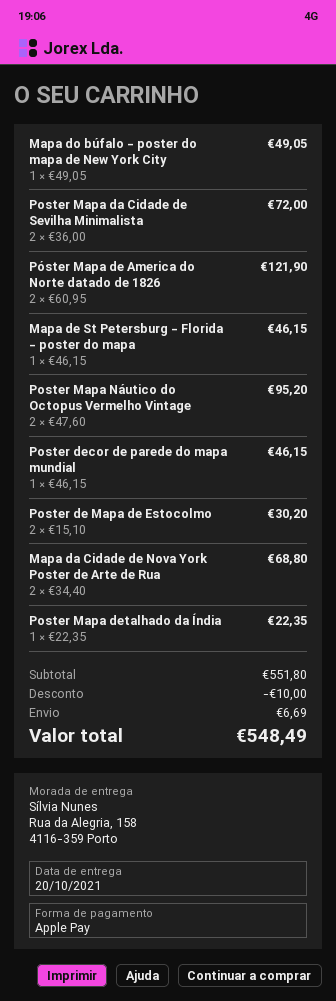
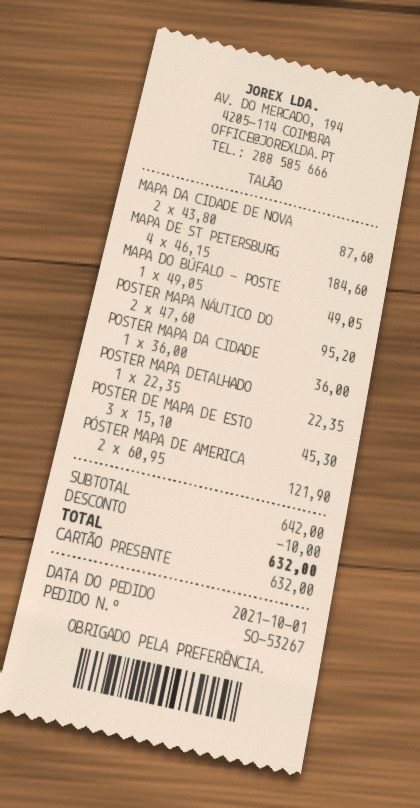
payment method: Apple Pay -> gift card
Poster Mapa da Cidade de Sevilha Minimalista: 2 x 36.00 = 72.00 -> 1 x 36.00 = 36.00
Mapa de St Petersburg - Florida - poster do mapa: 1 x 46.15 = 46.15 -> 4 x 46.15 = 184.60
Poster decor de parede do mapa mundial: 1 x 46.15 = 46.15 -> none
Poster de Mapa de Estocolmo: 2 x 15.10 = 30.20 -> 3 x 15.10 = 45.30
Mapa da Cidade de Nova York Poster de Arte de Rua: 2 x 34.40 = 68.80 -> 2 x 43.80 = 87.60
subtotal: 551.80 -> 642.00
shipping: 6.69 -> none
total: 548.49 -> 632.00

